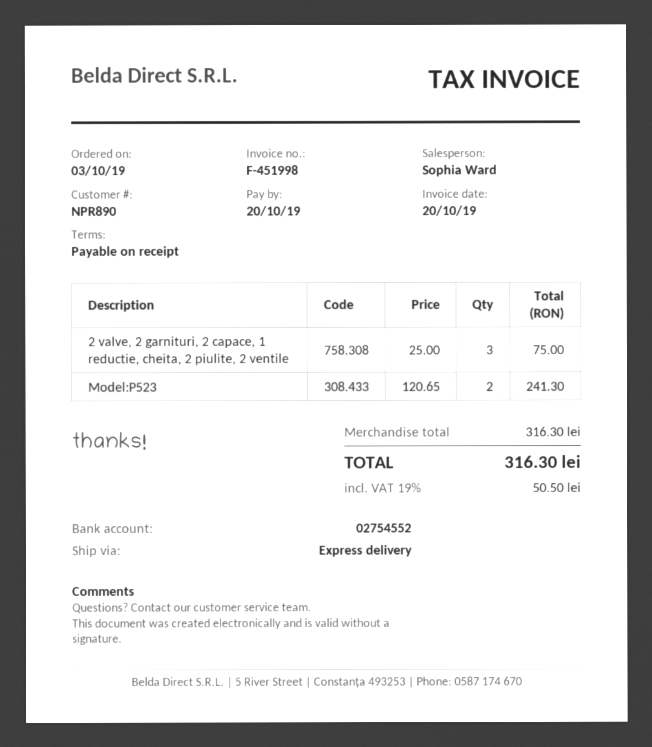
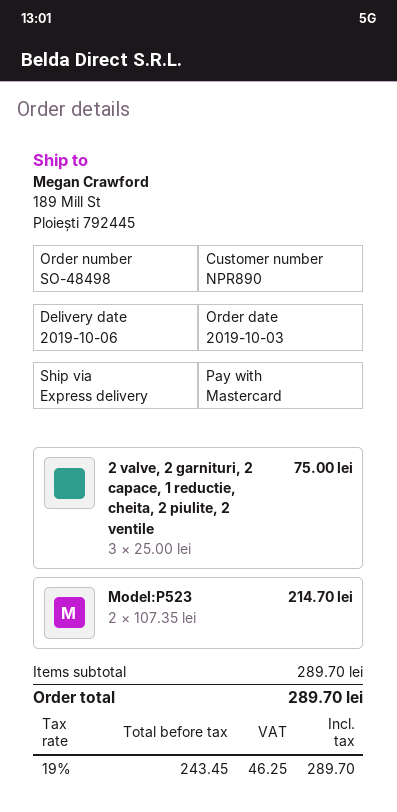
Model:P523: 2 x 120.65 = 241.30 -> 2 x 107.35 = 214.70
subtotal: 316.30 -> 289.70
tax: 19% = 50.50 -> 19% = 46.25
total: 316.30 -> 289.70

